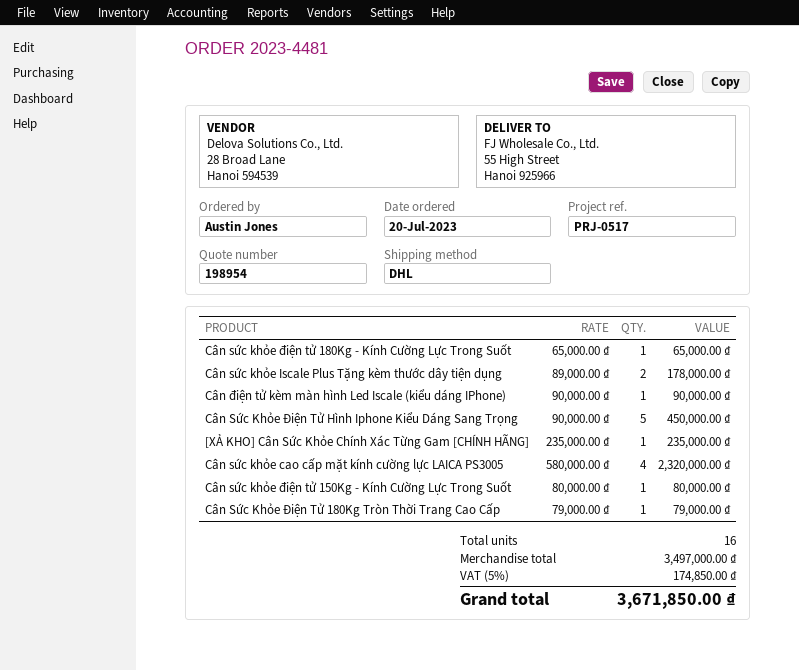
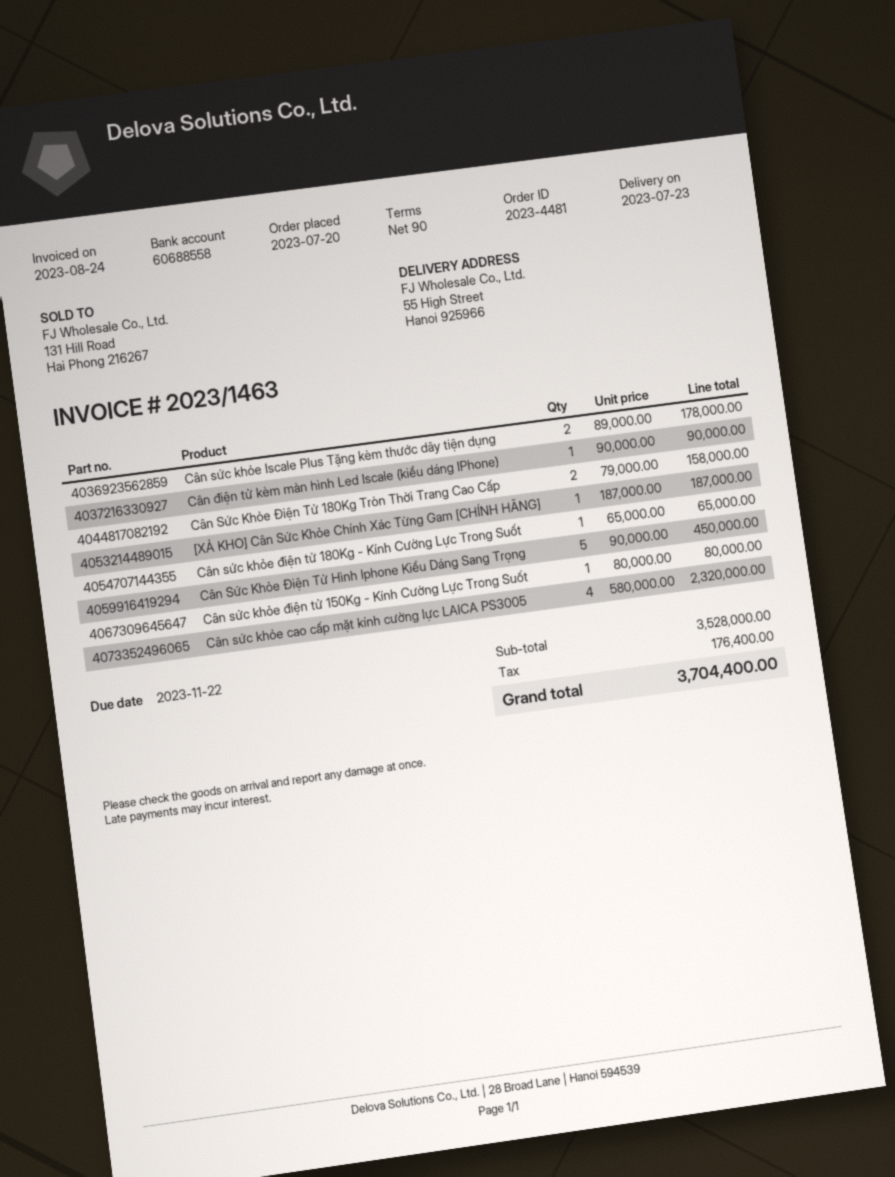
[XẢ KHO] Cân Sức Khỏe Chính Xác Từng Gam [CHÍNH HÃNG]: 1 x 235000.00 = 235000.00 -> 1 x 187000.00 = 187000.00
Cân Sức Khỏe Điện Tử 180Kg Tròn Thời Trang Cao Cấp: 1 x 79000.00 = 79000.00 -> 2 x 79000.00 = 158000.00
subtotal: 3497000.00 -> 3528000.00
tax: 174850.00 -> 176400.00
total: 3671850.00 -> 3704400.00

